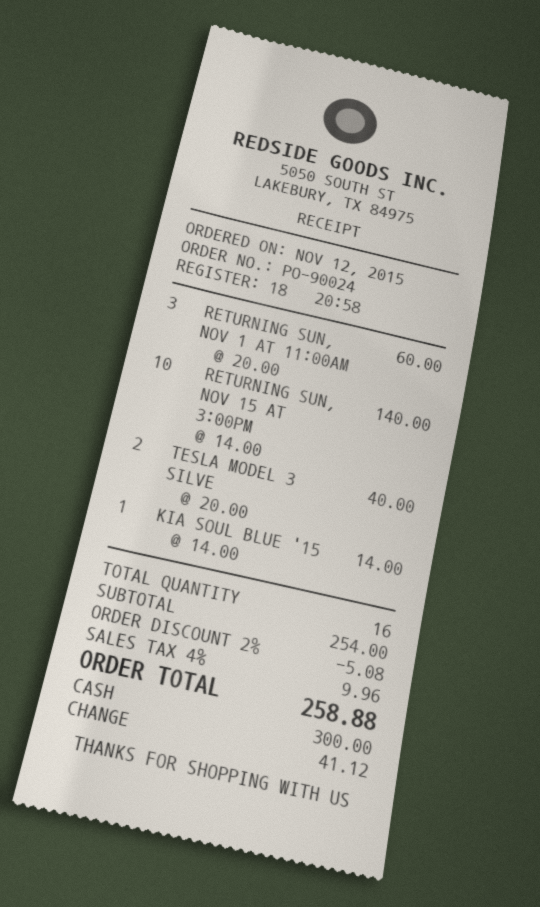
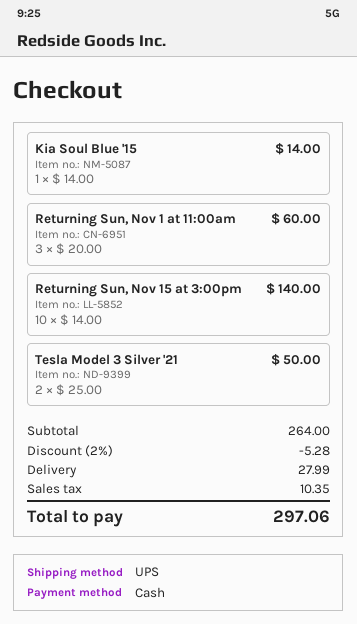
TESLA MODEL 3 SILVE: 2 x 20.00 = 40.00 -> 2 x 25.00 = 50.00
subtotal: 254.00 -> 264.00
discount: 2% = 5.08 -> 2% = 5.28
shipping: none -> 27.99
tax: 9.96 -> 10.35
total: 258.88 -> 297.06

